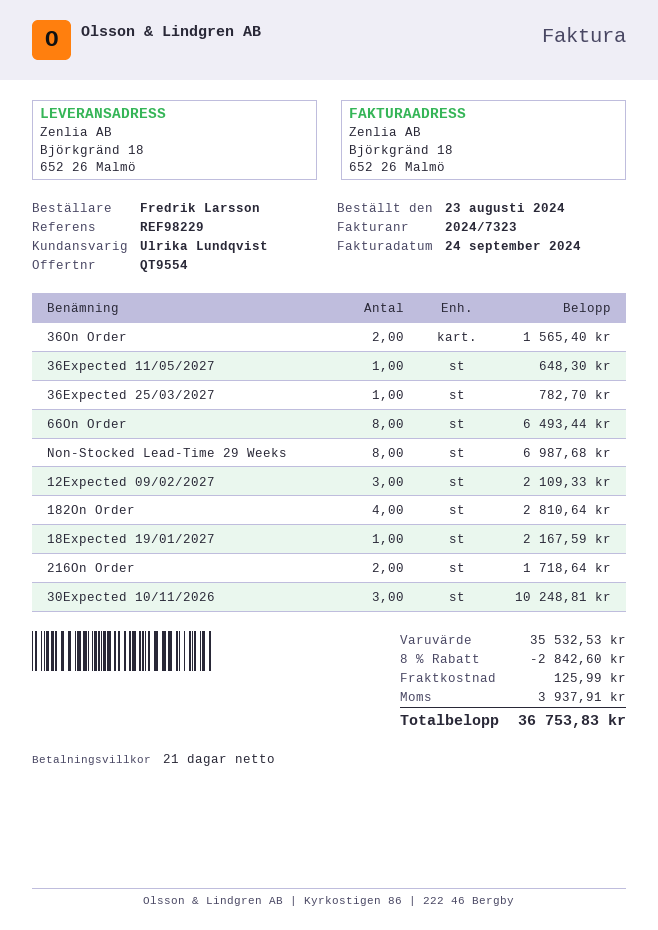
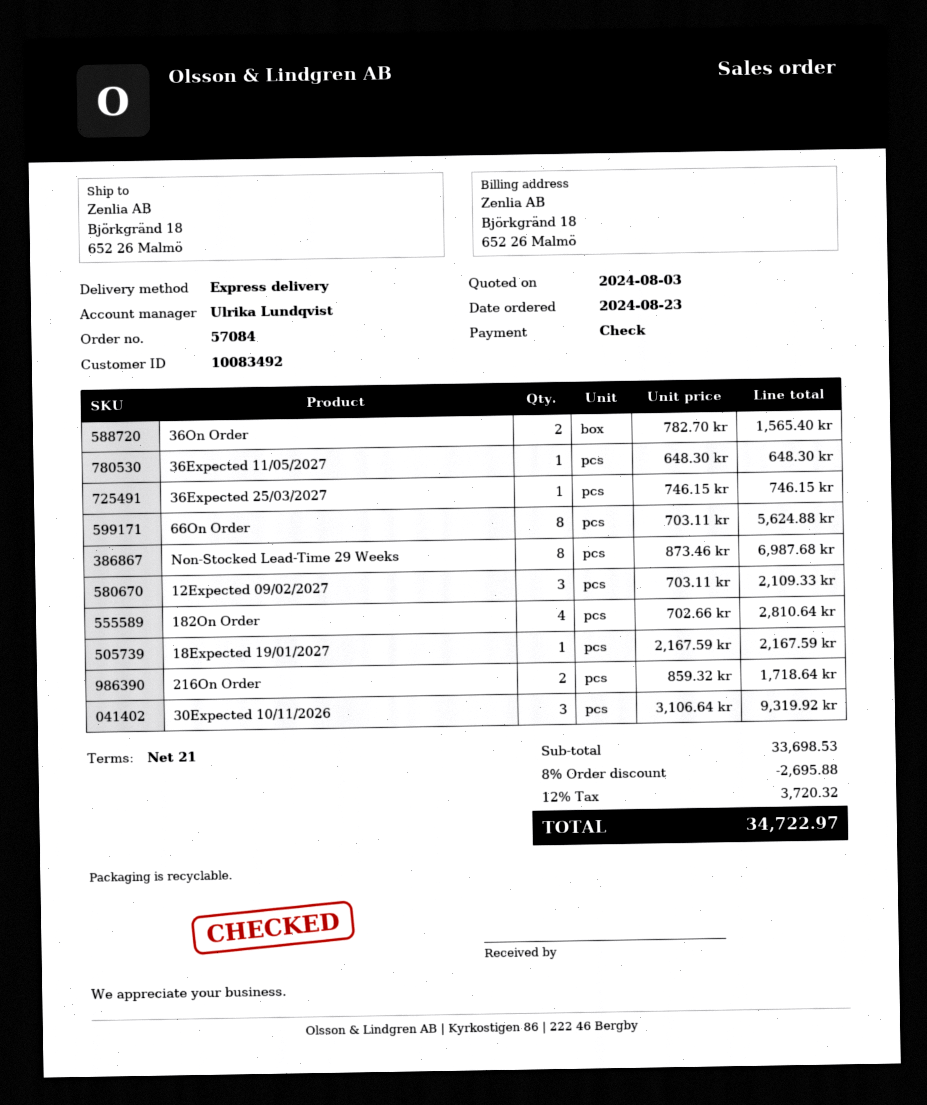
36Expected 25/03/2027: 1 for 782.70 -> 1 for 746.15
66On Order: 8 for 6493.44 -> 8 for 5624.88
30Expected 10/11/2026: 3 for 10248.81 -> 3 for 9319.92
subtotal: 35532.53 -> 33698.53
discount: 8% = 2842.60 -> 8% = 2695.88
shipping: 125.99 -> none
tax: 3937.91 -> 3720.32
total: 36753.83 -> 34722.97

